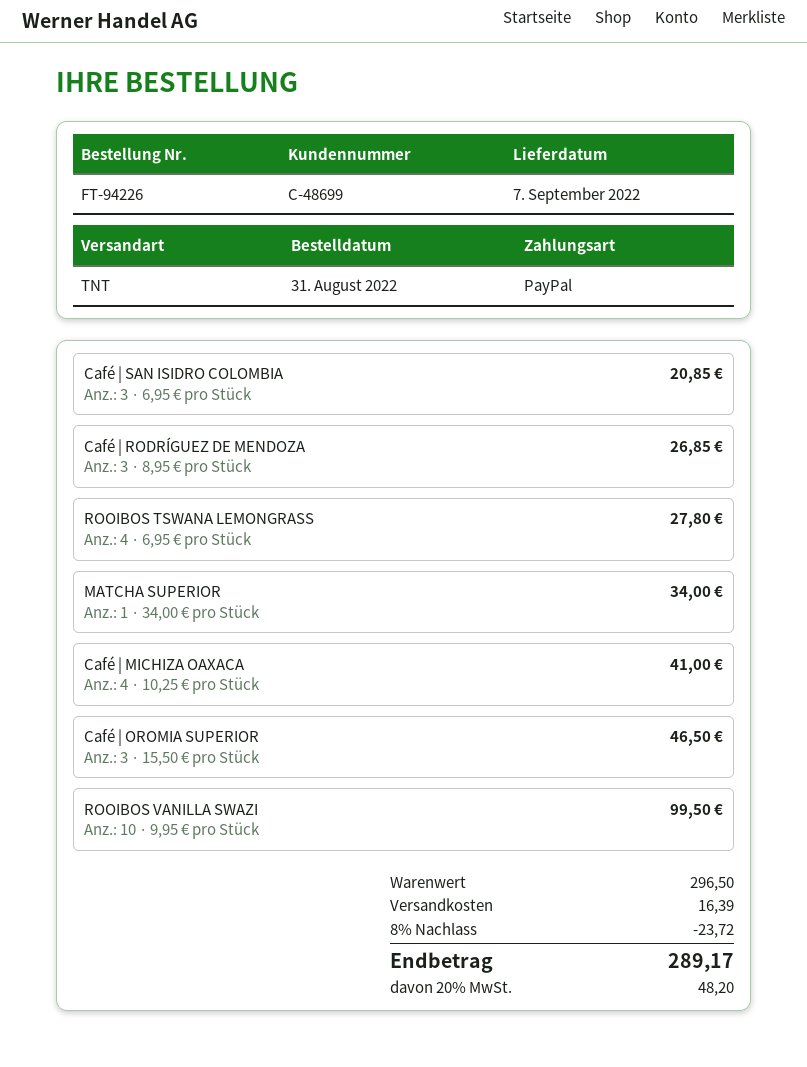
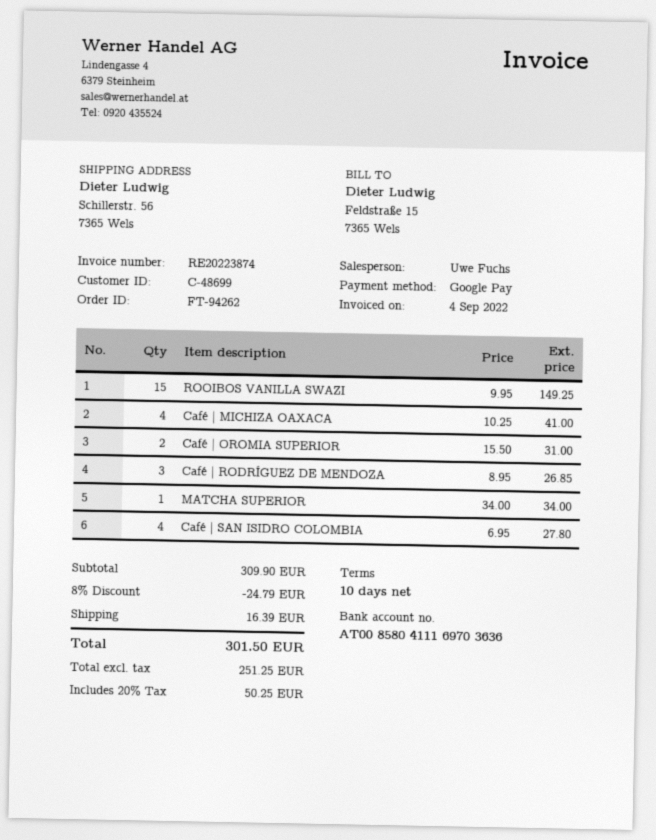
order number: FT-94226 -> FT-94262
payment method: PayPal -> Google Pay
Café | SAN ISIDRO COLOMBIA: 3 x 6.95 = 20.85 -> 4 x 6.95 = 27.80
ROOIBOS TSWANA LEMONGRASS: 4 x 6.95 = 27.80 -> none
Café | OROMIA SUPERIOR: 3 x 15.50 = 46.50 -> 2 x 15.50 = 31.00
ROOIBOS VANILLA SWAZI: 10 x 9.95 = 99.50 -> 15 x 9.95 = 149.25
subtotal: 296.50 -> 309.90
discount: 8% = 23.72 -> 8% = 24.79
tax: 20% = 48.20 -> 20% = 50.25
total: 289.17 -> 301.50

